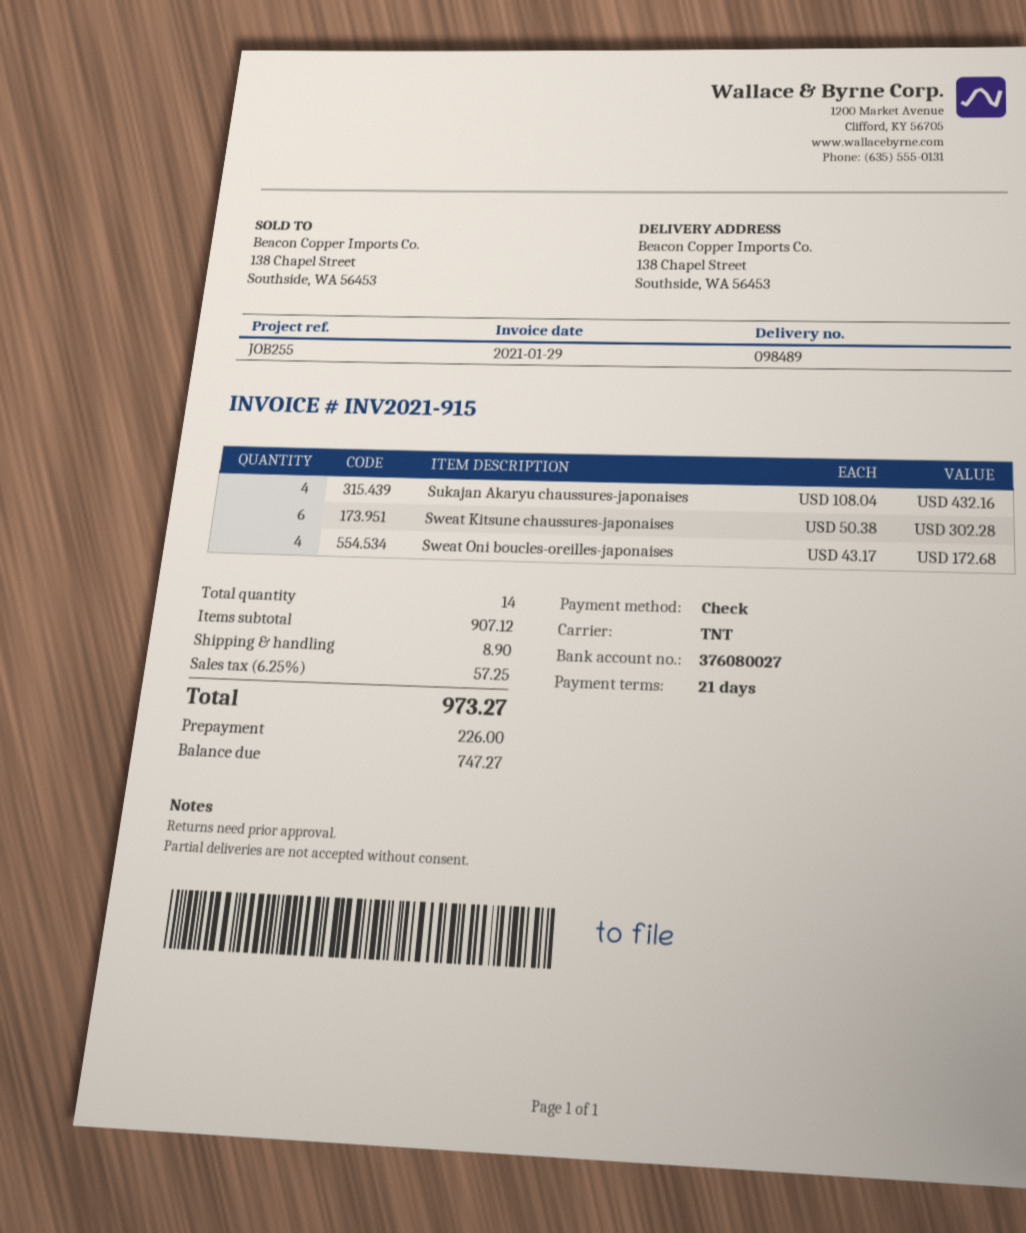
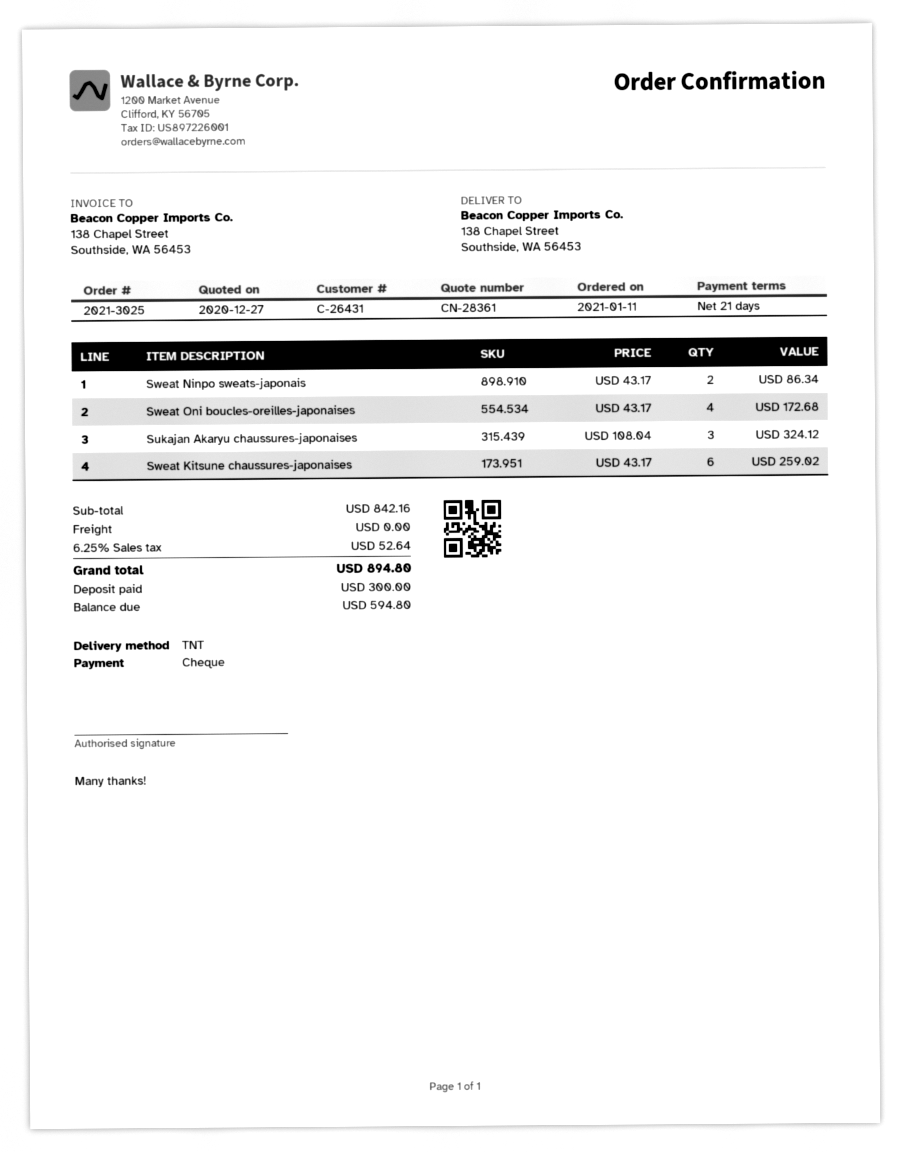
Sukajan Akaryu chaussures-japonaises: 4 x 108.04 = 432.16 -> 3 x 108.04 = 324.12
Sweat Kitsune chaussures-japonaises: 6 x 50.38 = 302.28 -> 6 x 43.17 = 259.02
Sweat Ninpo sweats-japonais: none -> 2 x 43.17 = 86.34
subtotal: 907.12 -> 842.16
shipping: 8.90 -> 0.00
tax: 6.25% = 57.25 -> 6.25% = 52.64
total: 973.27 -> 894.80
deposit: 226.00 -> 300.00
balance: 747.27 -> 594.80

